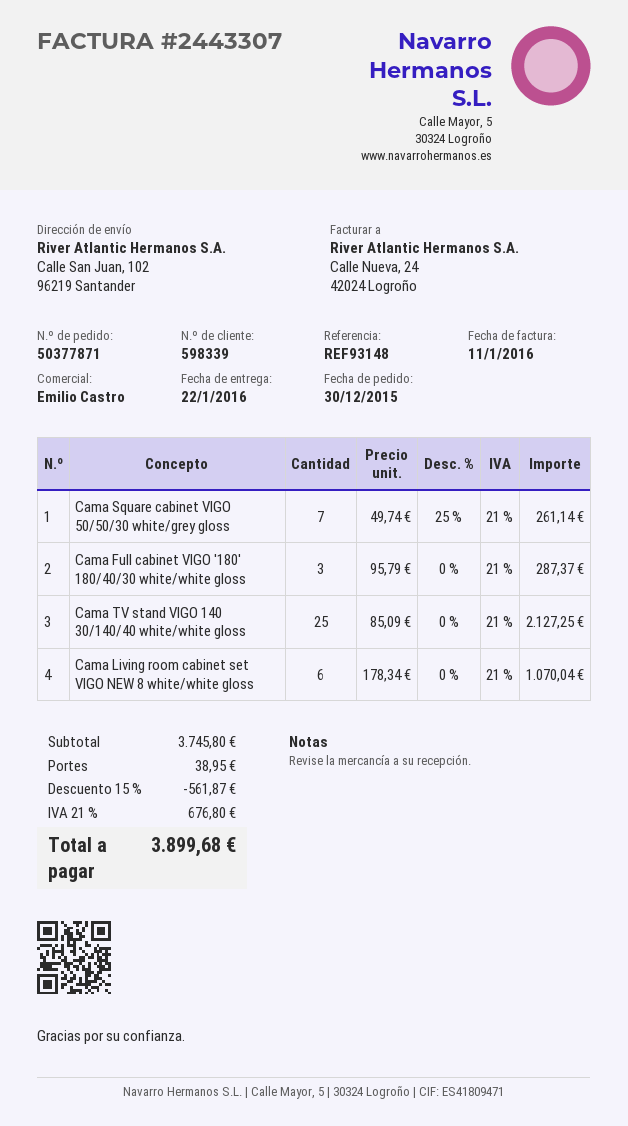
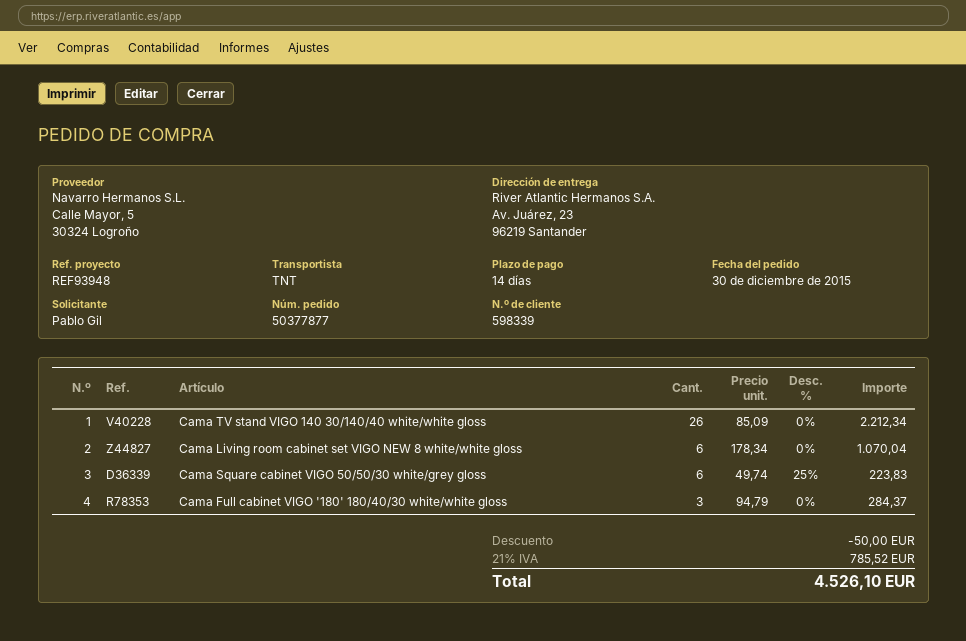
order number: 50377871 -> 50377877
reference: REF93148 -> REF93948
ship to: Calle San Juan, 102, 96219 Santander -> Av. Juárez, 23, 96219 Santander
Cama Square cabinet VIGO 50/50/30 white/grey gloss: 7 x 49.74 - 25% = 261.14 -> 6 x 49.74 - 25% = 223.83
Cama Full cabinet VIGO '180' 180/40/30 white/white gloss: 3 x 95.79 = 287.37 -> 3 x 94.79 = 284.37
Cama TV stand VIGO 140 30/140/40 white/white gloss: 25 x 85.09 = 2127.25 -> 26 x 85.09 = 2212.34
discount: 561.87 -> 50.00
shipping: 38.95 -> none
tax: 21% = 676.80 -> 21% = 785.52
total: 3899.68 -> 4526.10

